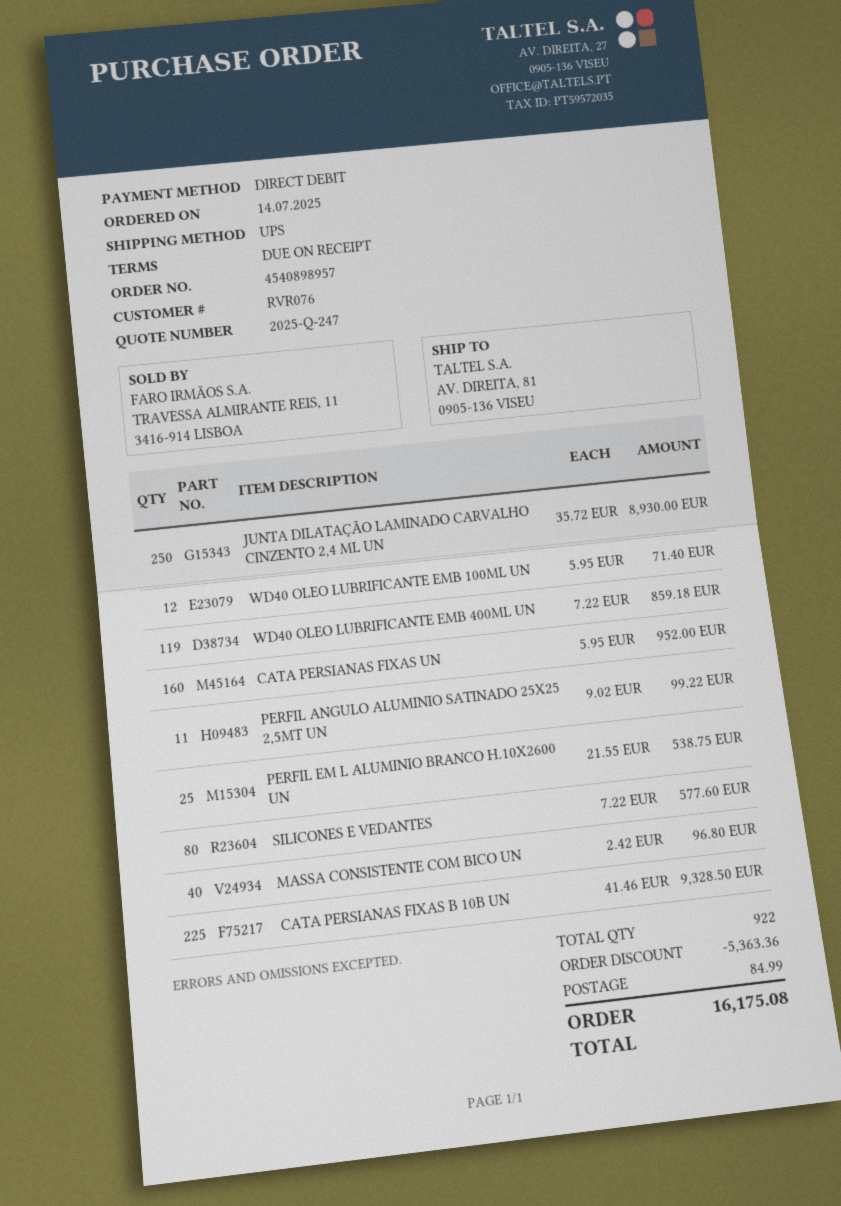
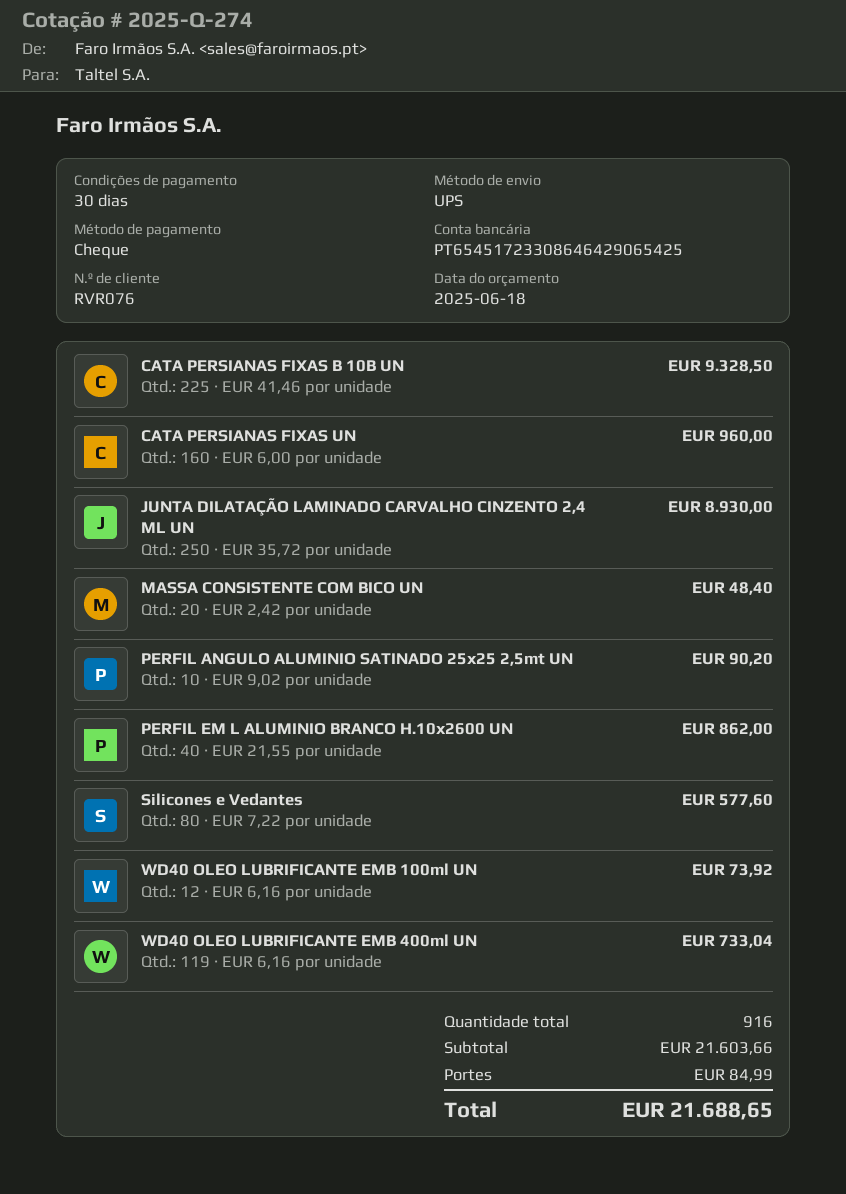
quote number: 2025-Q-247 -> 2025-Q-274
payment terms: on receipt -> 30 days
payment method: direct debit -> cheque
WD40 OLEO LUBRIFICANTE EMB 100ML UN: 12 x 5.95 = 71.40 -> 12 x 6.16 = 73.92
WD40 OLEO LUBRIFICANTE EMB 400ML UN: 119 x 7.22 = 859.18 -> 119 x 6.16 = 733.04
CATA PERSIANAS FIXAS UN: 160 x 5.95 = 952.00 -> 160 x 6.00 = 960.00
PERFIL ANGULO ALUMINIO SATINADO 25X25 2,5MT UN: 11 x 9.02 = 99.22 -> 10 x 9.02 = 90.20
PERFIL EM L ALUMINIO BRANCO H.10X2600 UN: 25 x 21.55 = 538.75 -> 40 x 21.55 = 862.00
MASSA CONSISTENTE COM BICO UN: 40 x 2.42 = 96.80 -> 20 x 2.42 = 48.40
total quantity: 922 -> 916
discount: 5363.36 -> none
total: 16175.08 -> 21688.65

